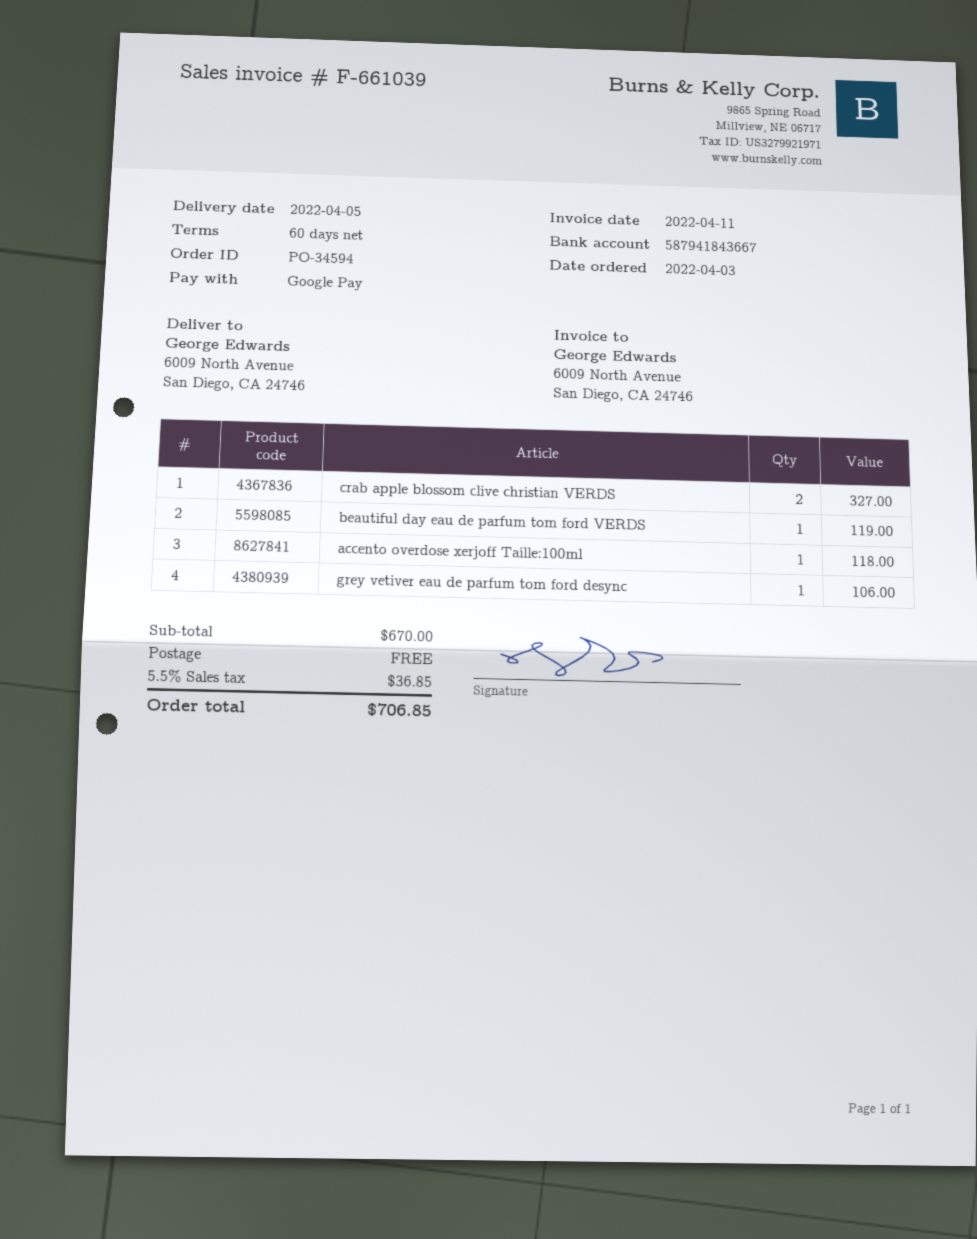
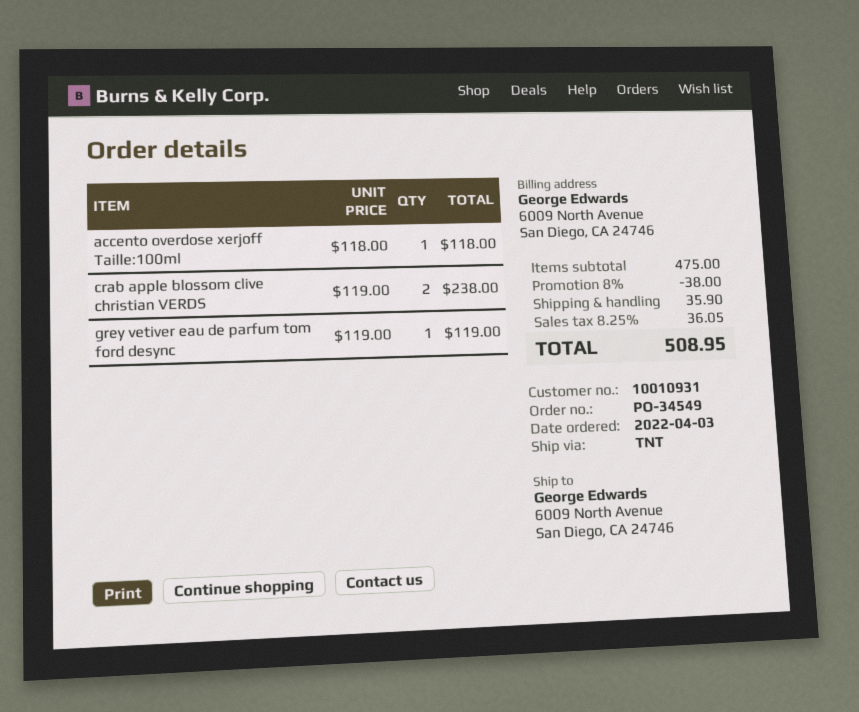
order number: PO-34594 -> PO-34549
crab apple blossom clive christian VERDS: 2 for 327.00 -> 2 for 238.00
beautiful day eau de parfum tom ford VERDS: 1 for 119.00 -> none
grey vetiver eau de parfum tom ford desync: 1 for 106.00 -> 1 for 119.00
subtotal: 670.00 -> 475.00
discount: none -> 8% = 38.00
shipping: 0.00 -> 35.90
tax: 5.5% = 36.85 -> 8.25% = 36.05
total: 706.85 -> 508.95

